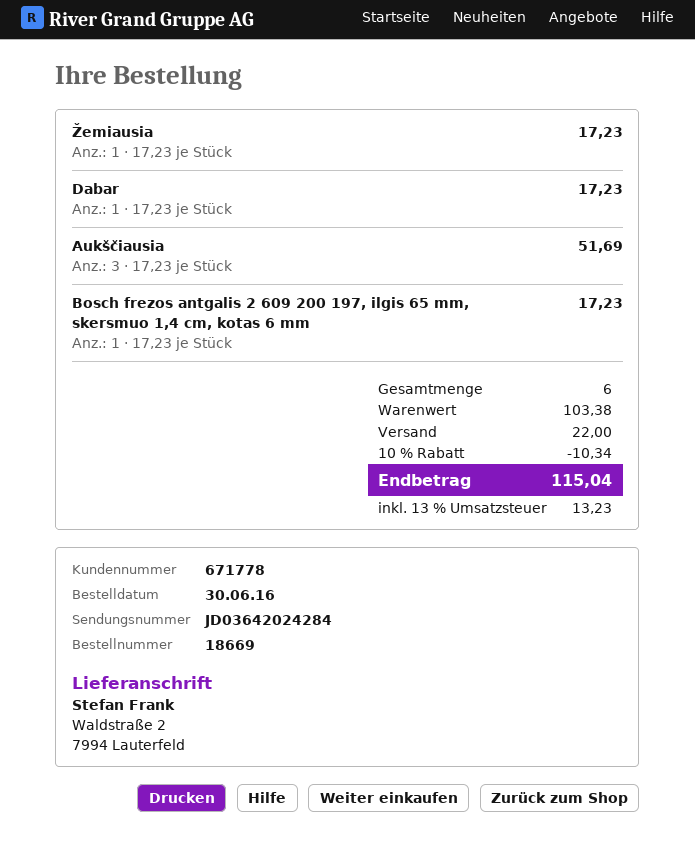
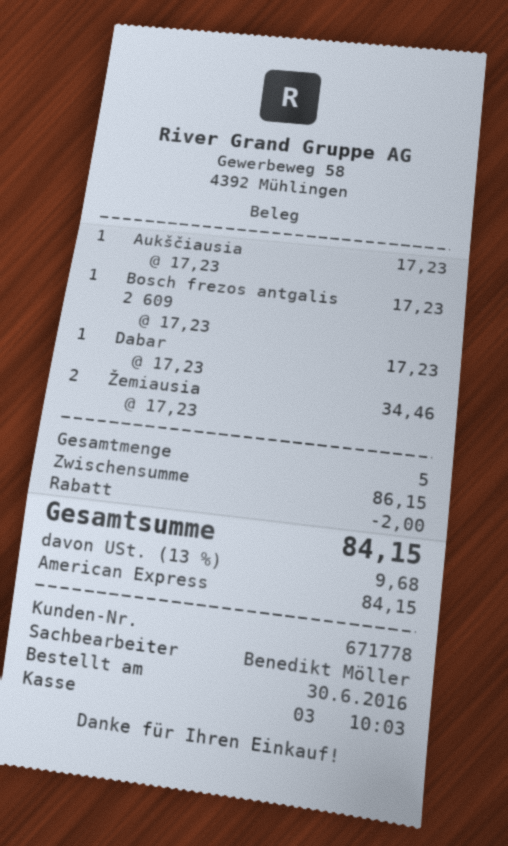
Žemiausia: 1 x 17.23 = 17.23 -> 2 x 17.23 = 34.46
Aukščiausia: 3 x 17.23 = 51.69 -> 1 x 17.23 = 17.23
total quantity: 6 -> 5
subtotal: 103.38 -> 86.15
discount: 10.34 -> 2.00
shipping: 22.00 -> none
tax: 13% = 13.23 -> 13% = 9.68
total: 115.04 -> 84.15

